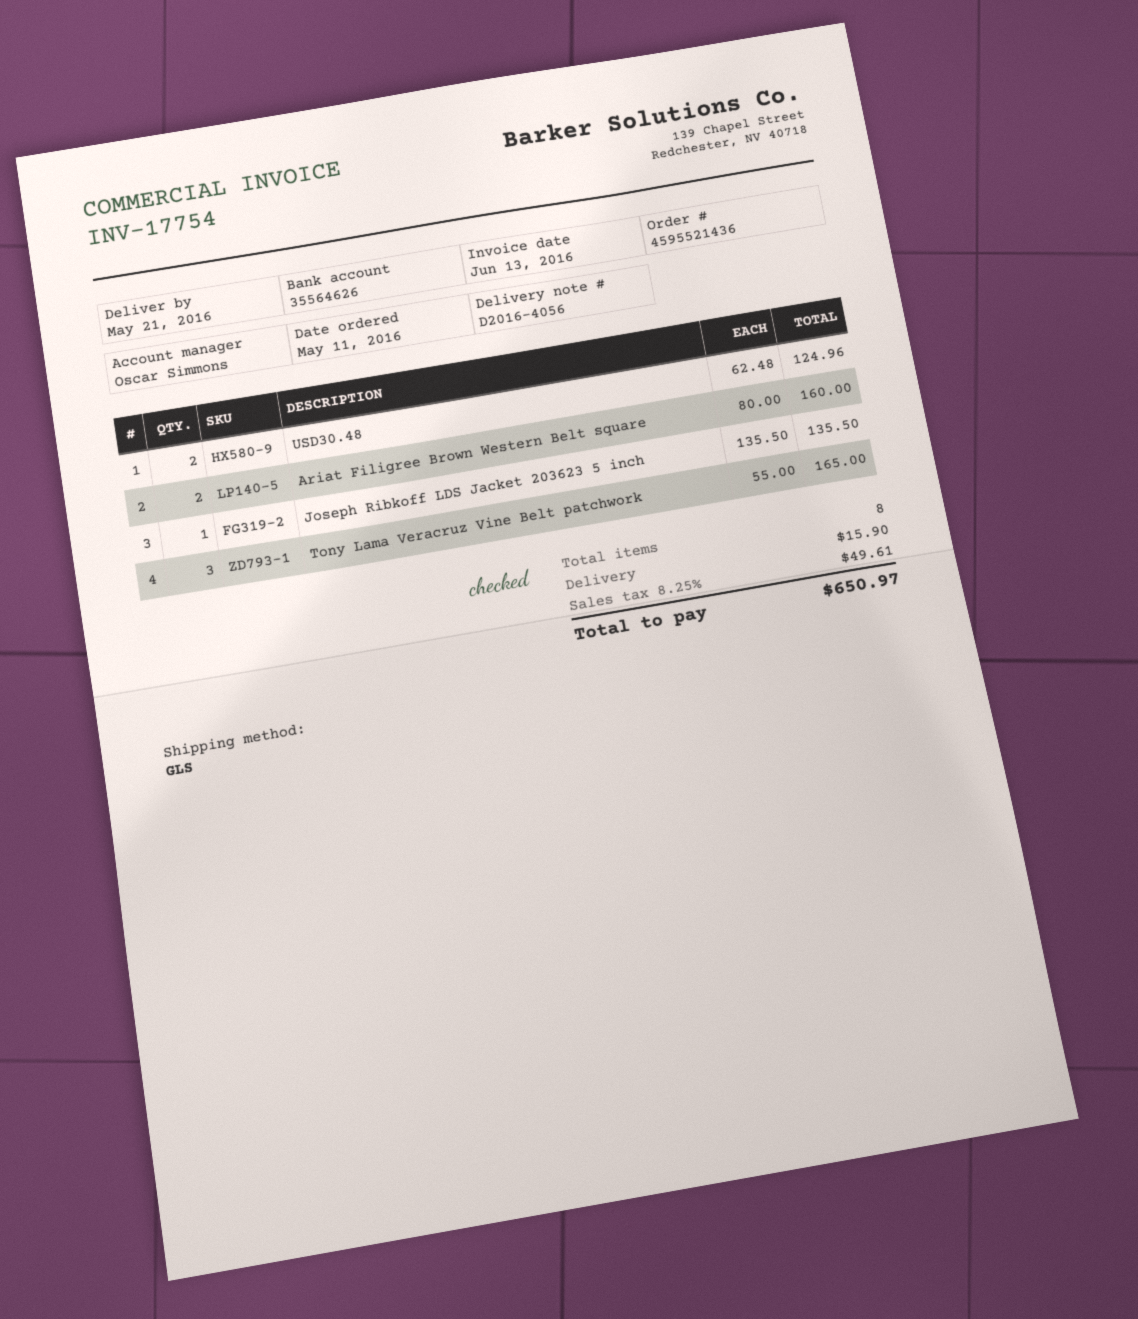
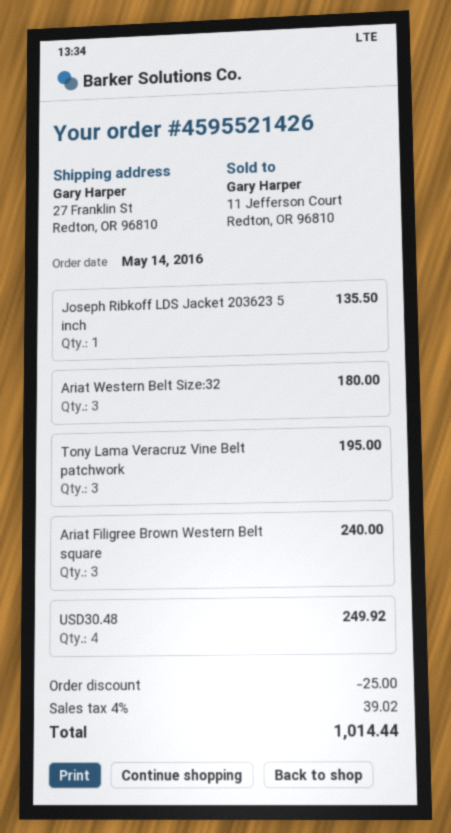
order number: 4595521436 -> 4595521426
order date: 2016-05-11 -> 2016-05-14
USD30.48: 2 for 124.96 -> 4 for 249.92
Ariat Filigree Brown Western Belt square: 2 for 160.00 -> 3 for 240.00
Tony Lama Veracruz Vine Belt patchwork: 3 for 165.00 -> 3 for 195.00
Ariat Western Belt Size:32: none -> 3 for 180.00
discount: none -> 25.00
shipping: 15.90 -> none
tax: 8.25% = 49.61 -> 4% = 39.02
total: 650.97 -> 1014.44

